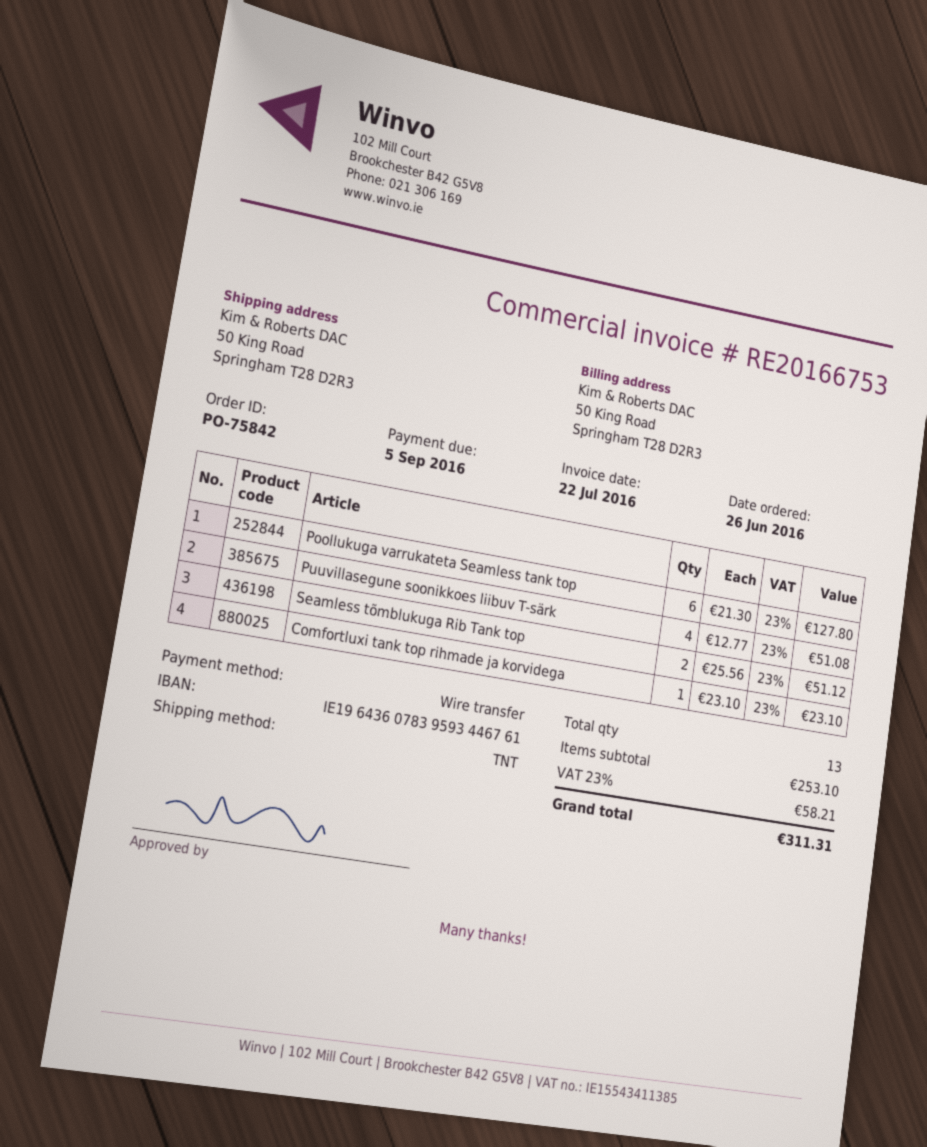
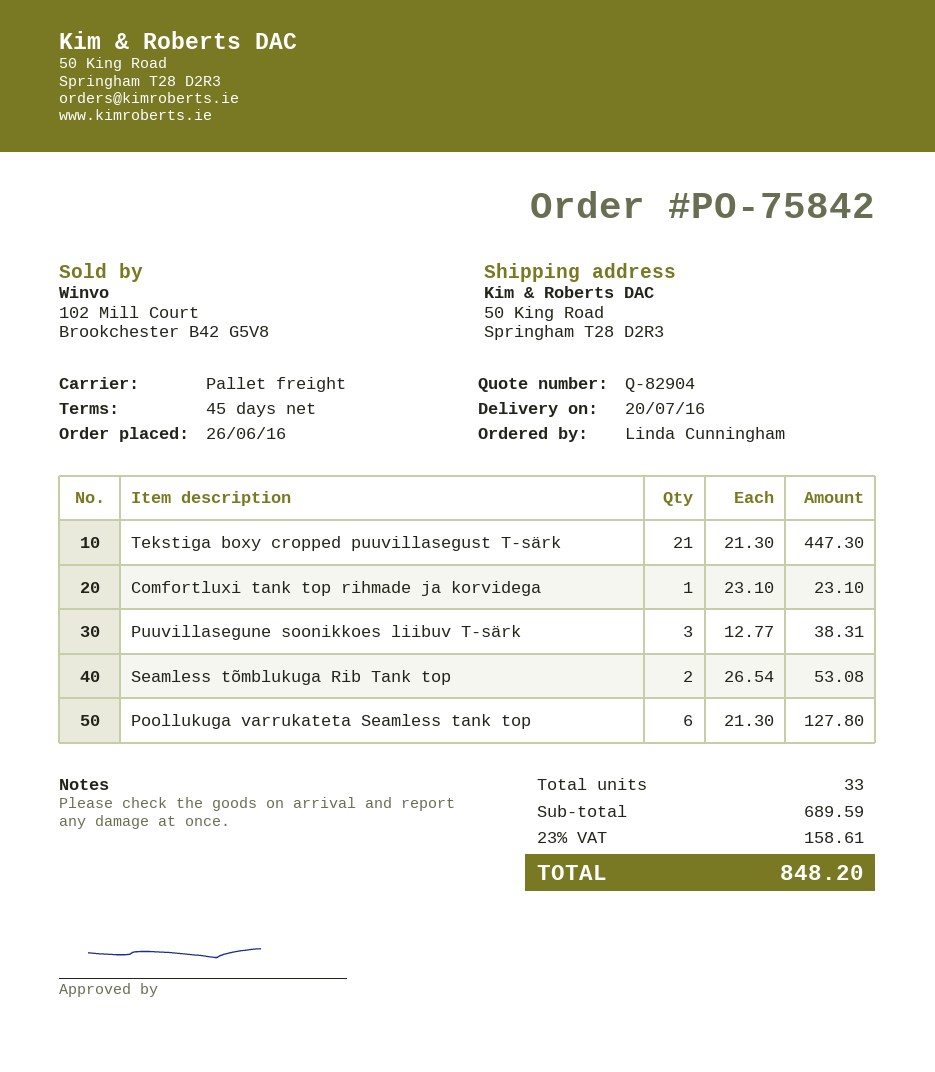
shipping method: TNT -> pallet freight
Puuvillasegune soonikkoes liibuv T-särk: 4 x 12.77 = 51.08 -> 3 x 12.77 = 38.31
Seamless tõmblukuga Rib Tank top: 2 x 25.56 = 51.12 -> 2 x 26.54 = 53.08
Tekstiga boxy cropped puuvillasegust T-särk: none -> 21 x 21.30 = 447.30
total quantity: 13 -> 33
subtotal: 253.10 -> 689.59
tax: 23% = 58.21 -> 23% = 158.61
total: 311.31 -> 848.20

